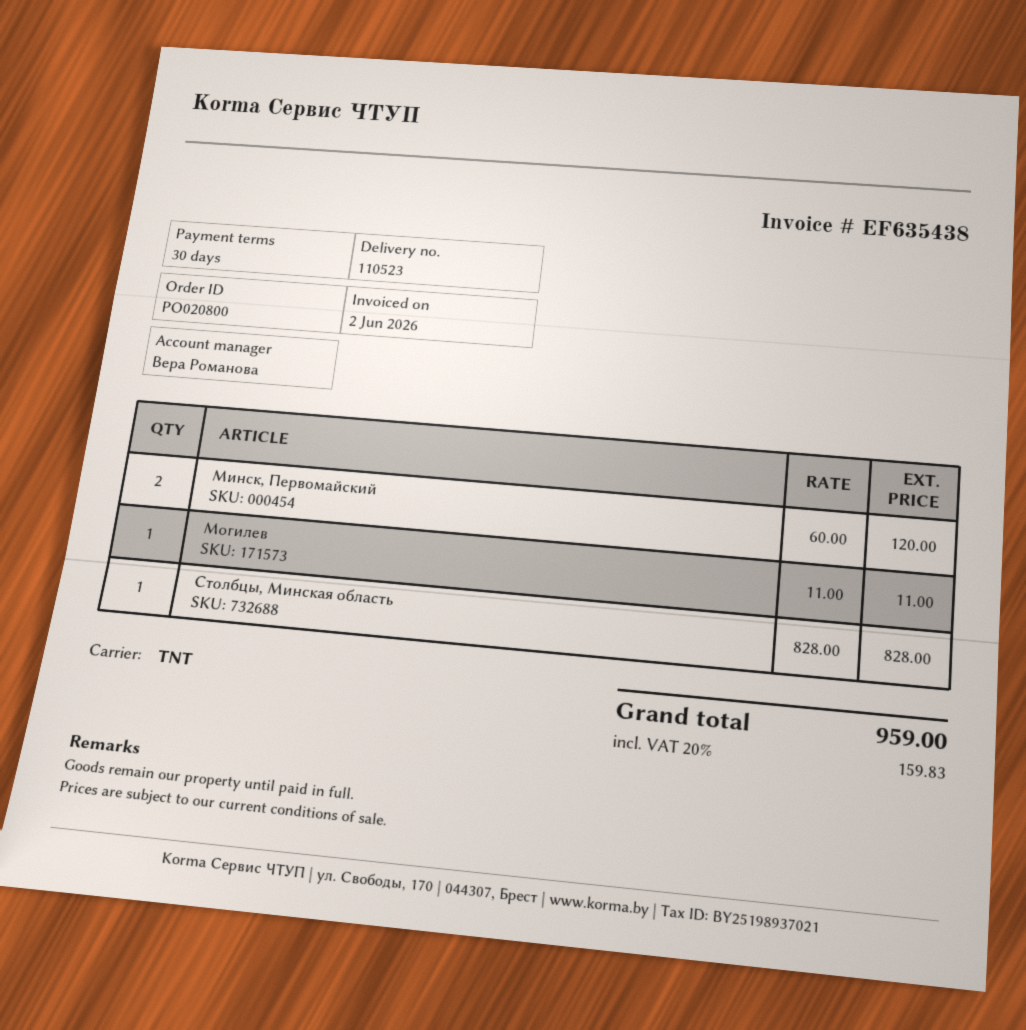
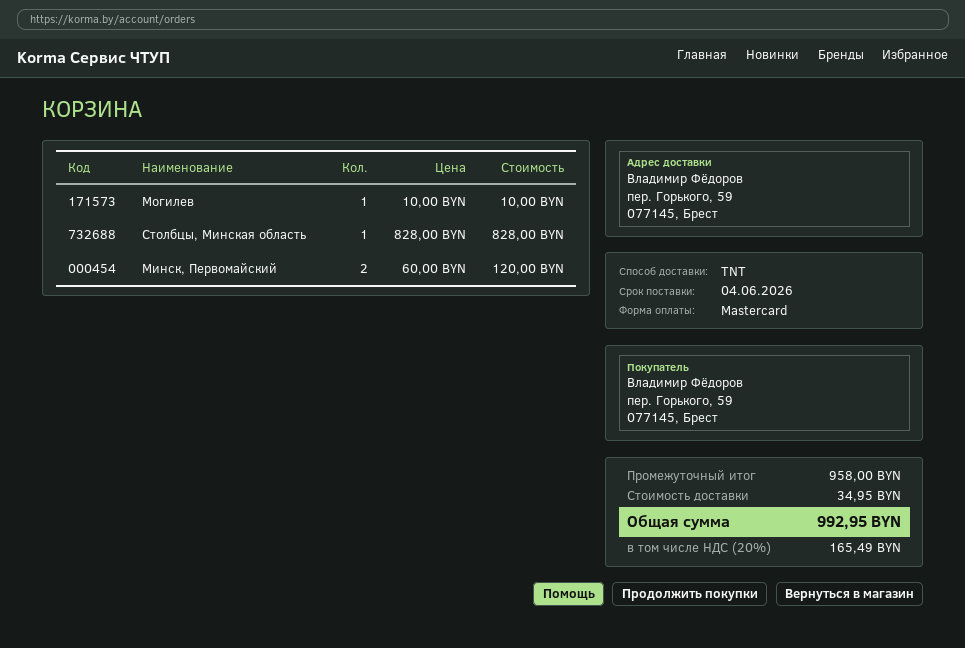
Могилев: 1 x 11.00 = 11.00 -> 1 x 10.00 = 10.00
shipping: none -> 34.95
tax: 20% = 159.83 -> 20% = 165.49
total: 959.00 -> 992.95

